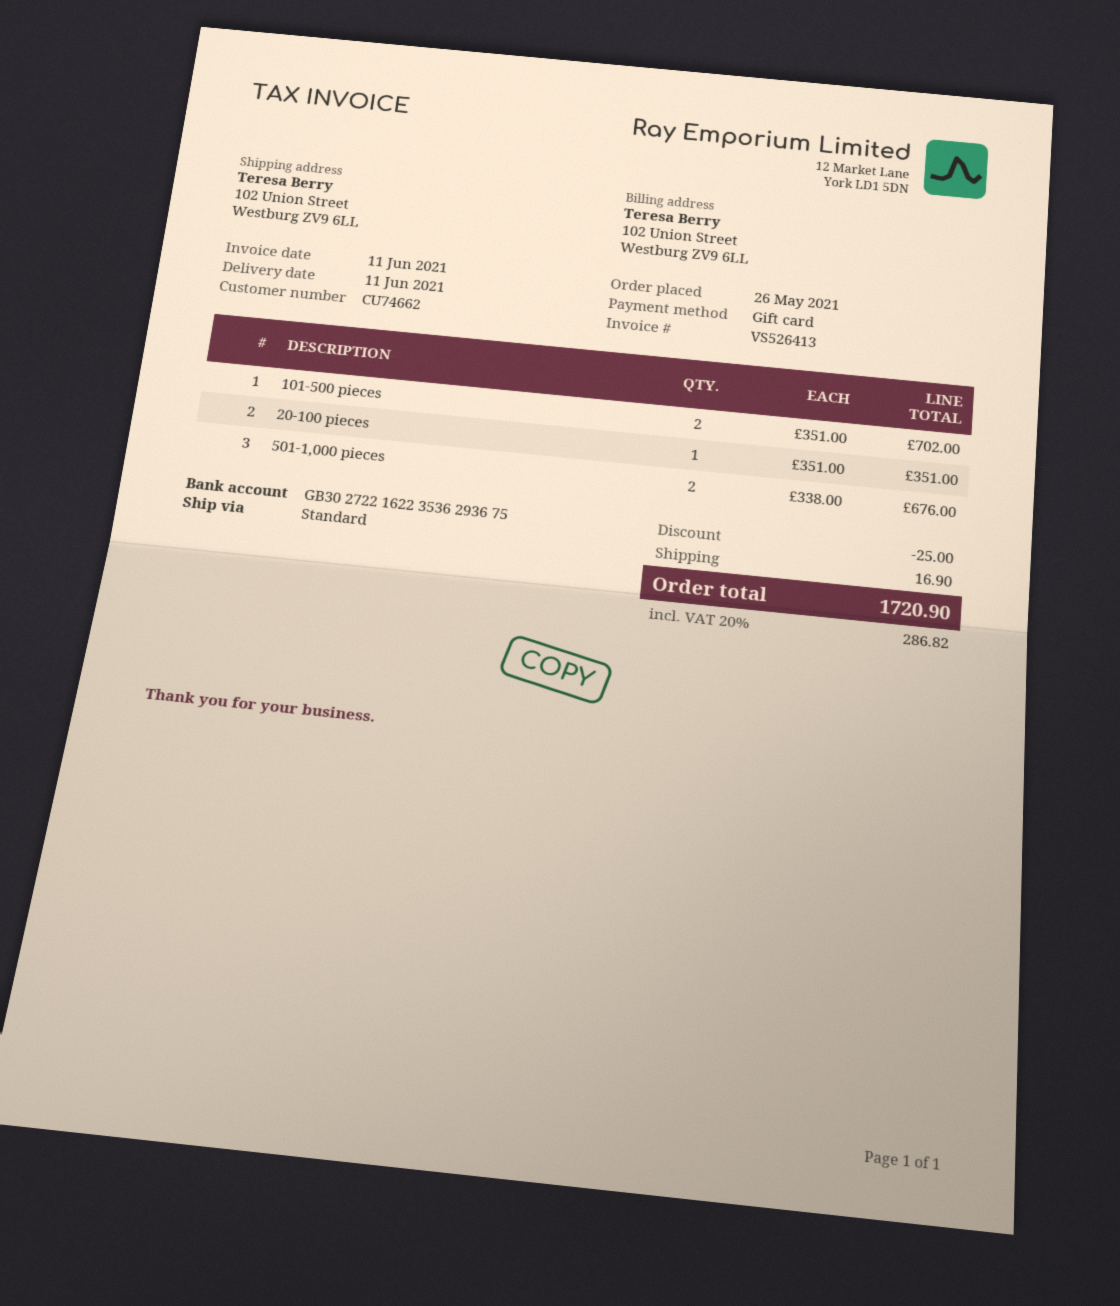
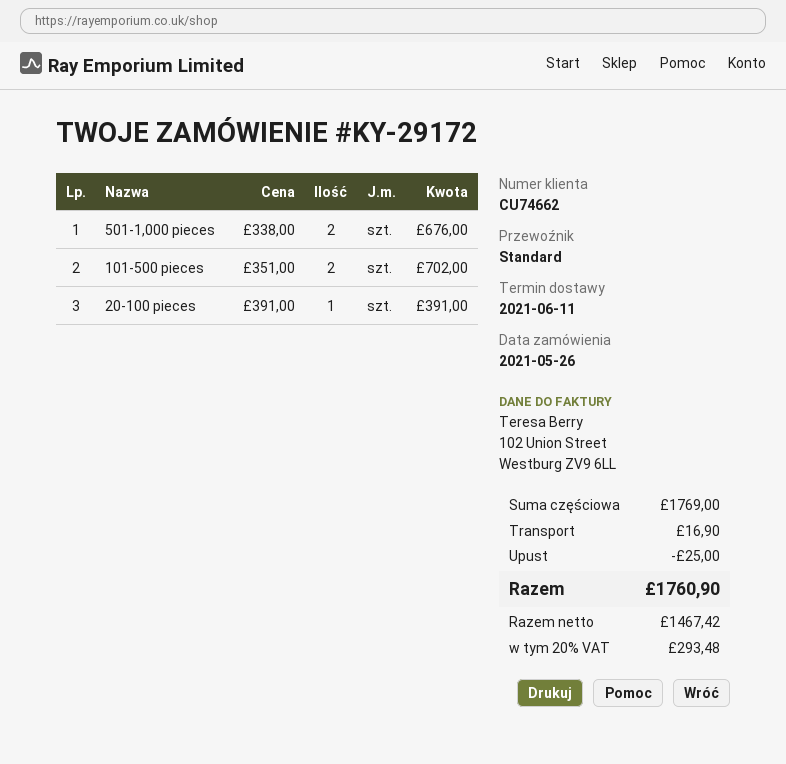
20-100 pieces: 1 x 351.00 = 351.00 -> 1 x 391.00 = 391.00
tax: 20% = 286.82 -> 20% = 293.48
total: 1720.90 -> 1760.90

